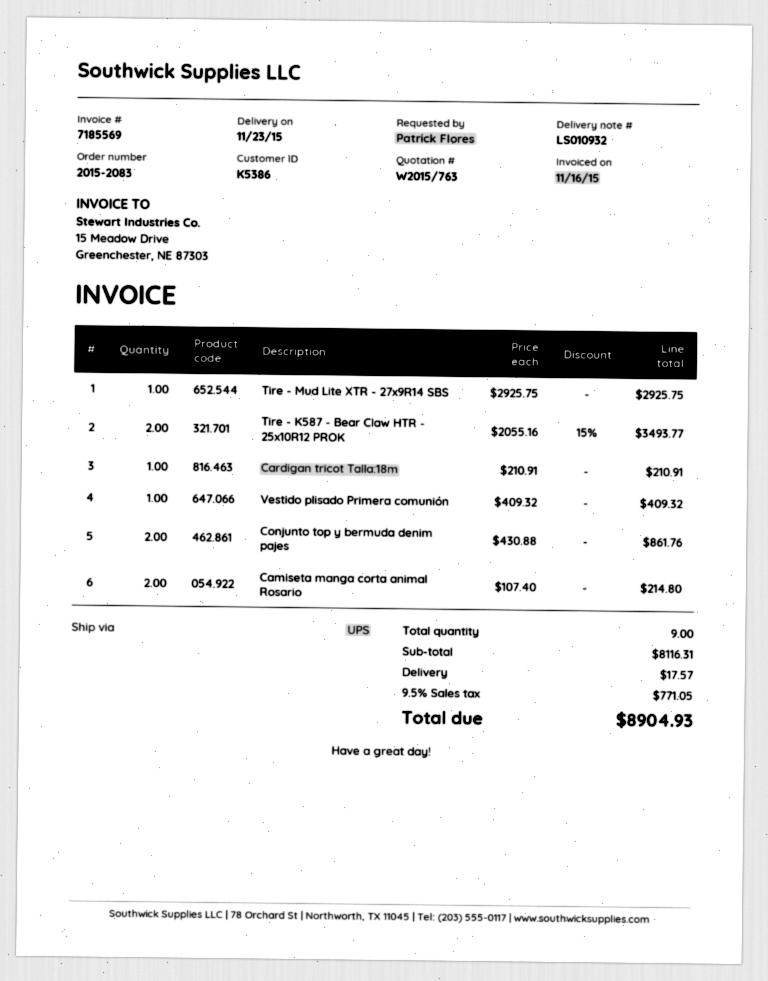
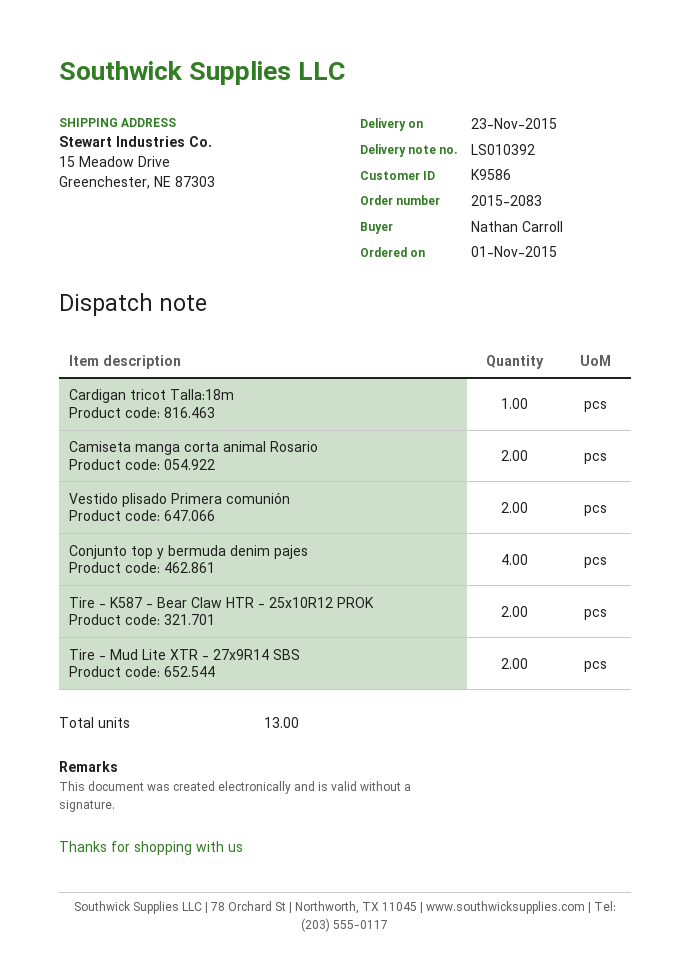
delivery note number: LS010932 -> LS010392
customer number: K5386 -> K9586
ordered by: Patrick Flores -> Nathan Carroll
Tire - Mud Lite XTR - 27x9R14 SBS: 1 -> 2
Vestido plisado Primera comunión: 1 -> 2
Conjunto top y bermuda denim pajes: 2 -> 4
total quantity: 9 -> 13

